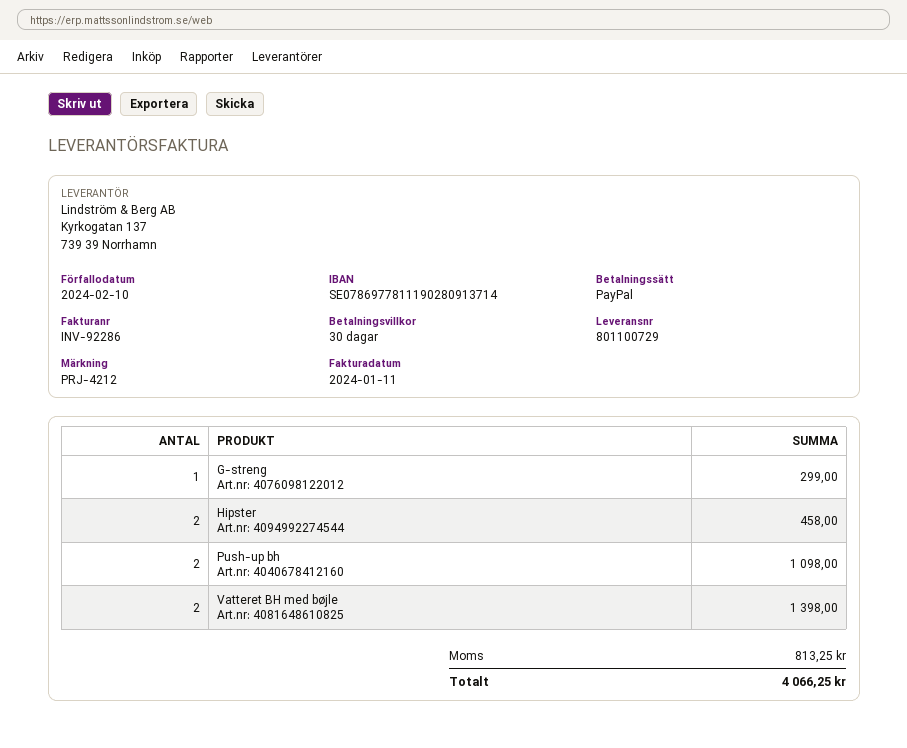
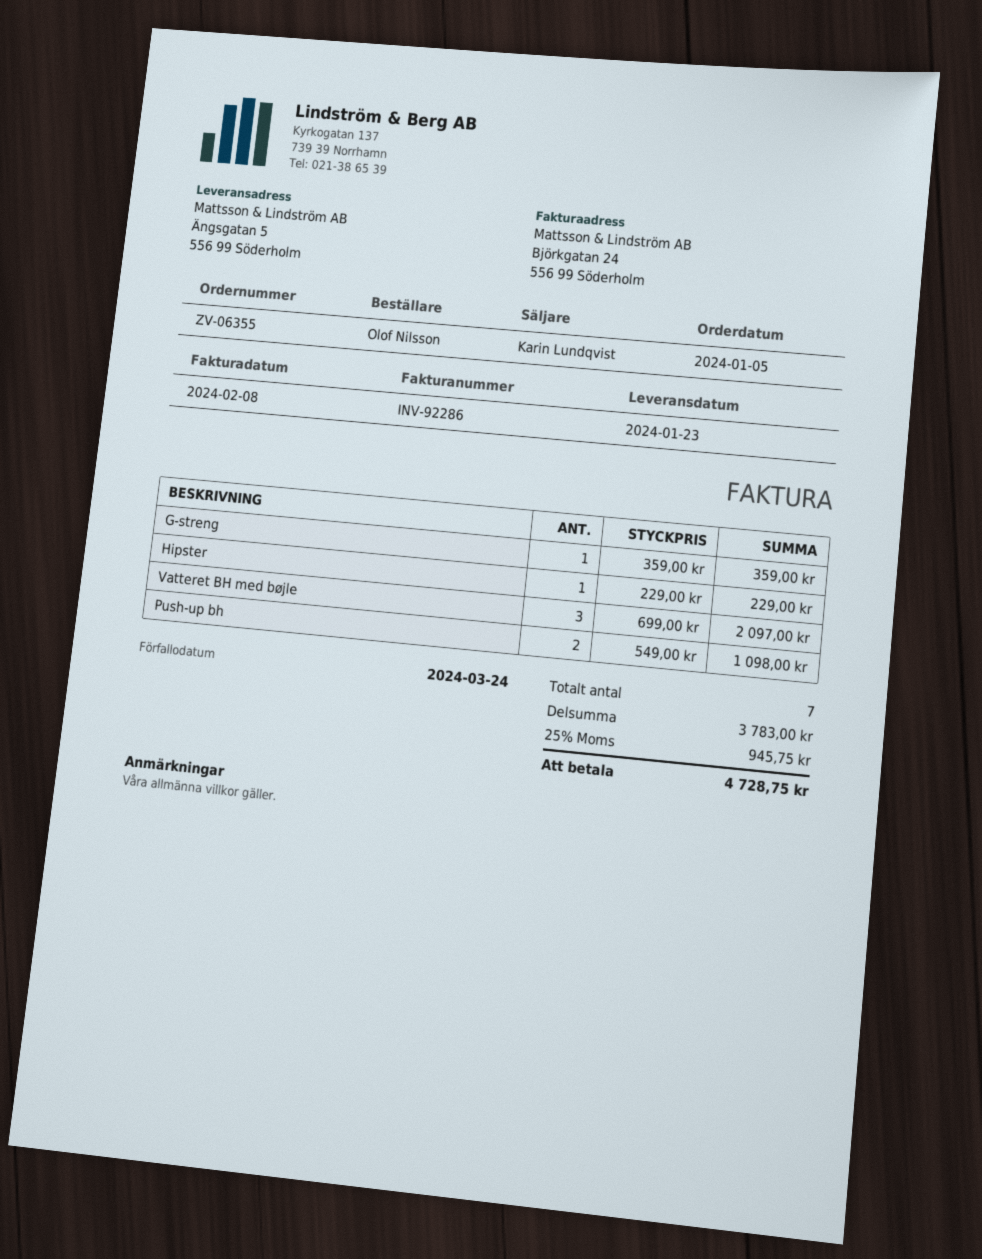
invoice date: 2024-01-11 -> 2024-02-08
due date: 2024-02-10 -> 2024-03-24
G-streng: 1 for 299.00 -> 1 for 359.00
Hipster: 2 for 458.00 -> 1 for 229.00
Vatteret BH med bøjle: 2 for 1398.00 -> 3 for 2097.00
tax: 813.25 -> 945.75
total: 4066.25 -> 4728.75

